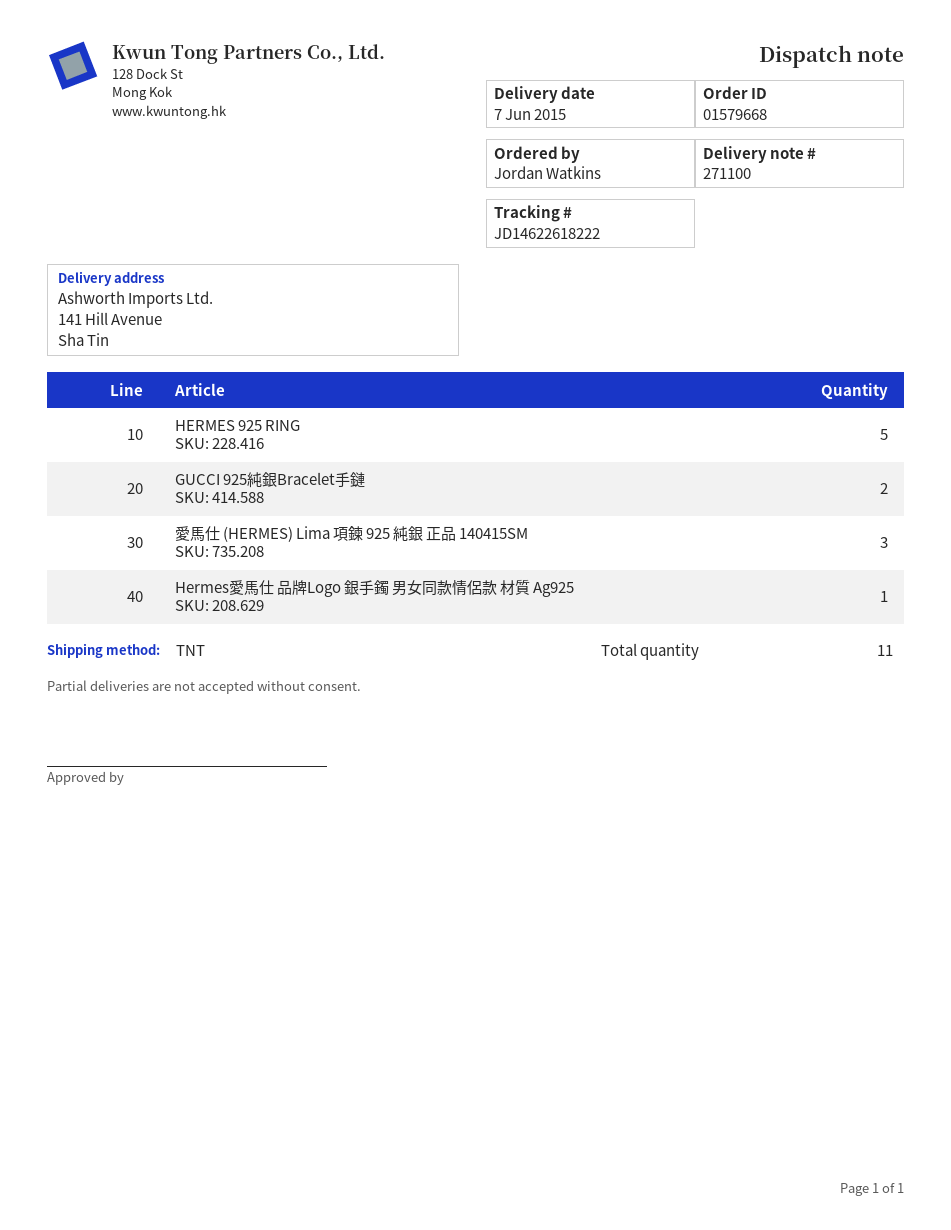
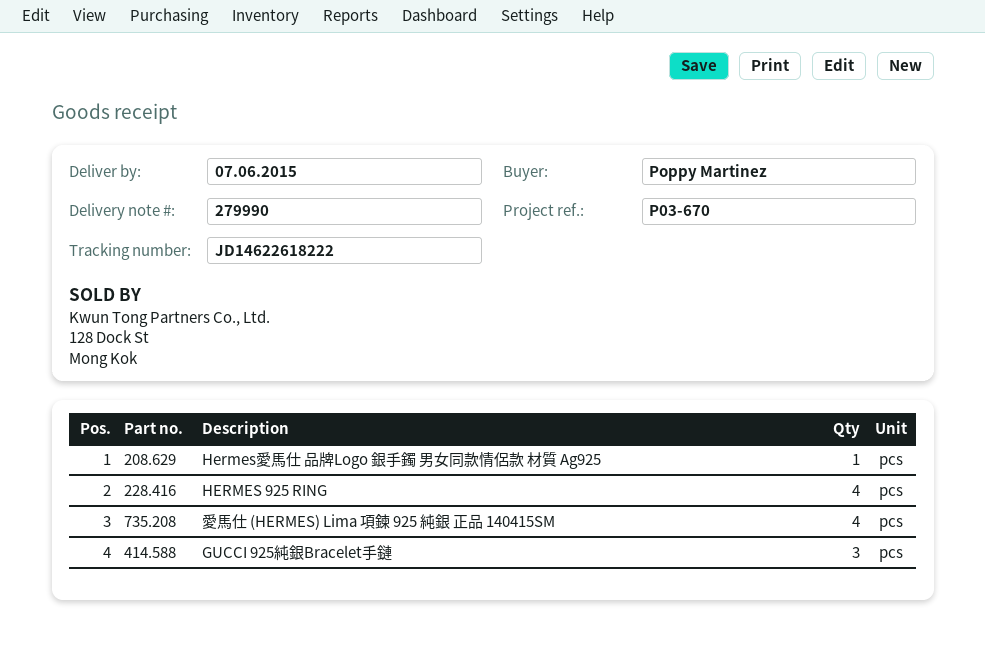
delivery note number: 271100 -> 279990
ordered by: Jordan Watkins -> Poppy Martinez
HERMES 925 RING: 5 -> 4
GUCCI 925純銀Bracelet手鏈: 2 -> 3
愛馬仕 (HERMES) Lima 項鍊 925 純銀 正品 140415SM: 3 -> 4

